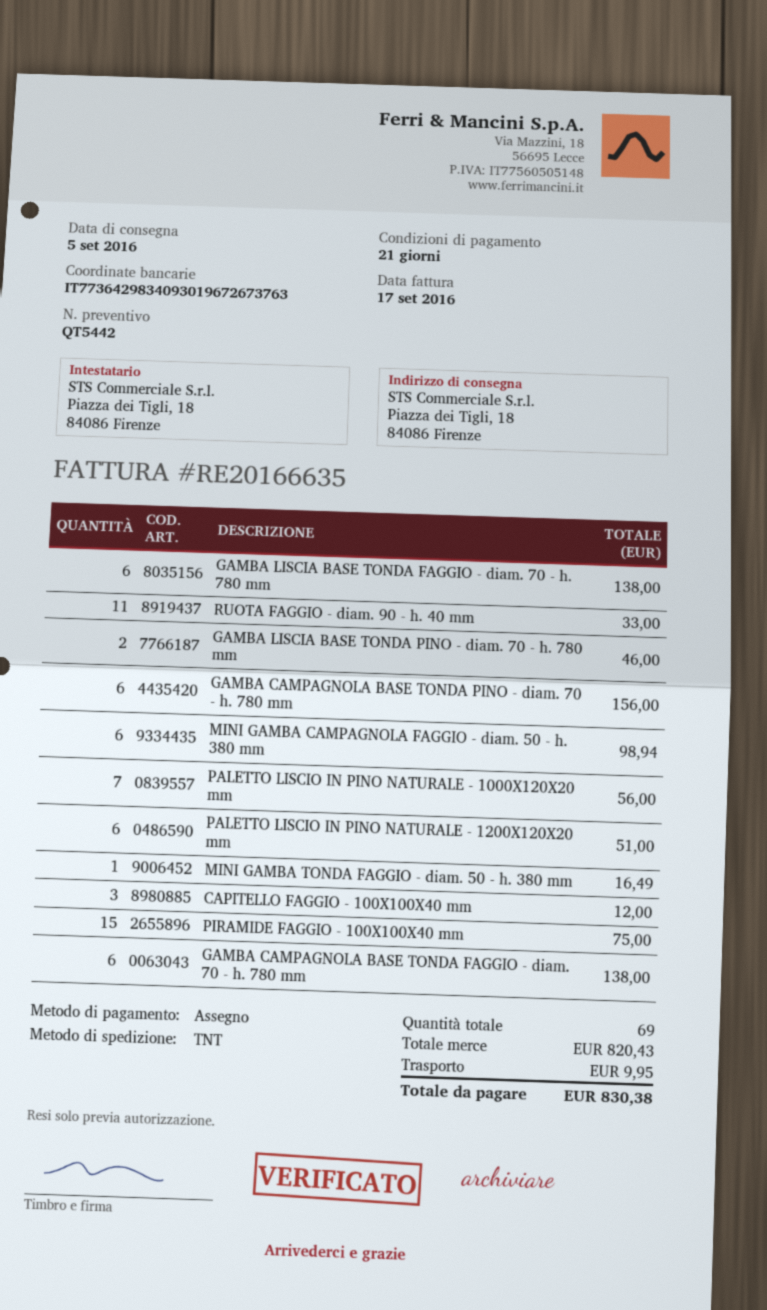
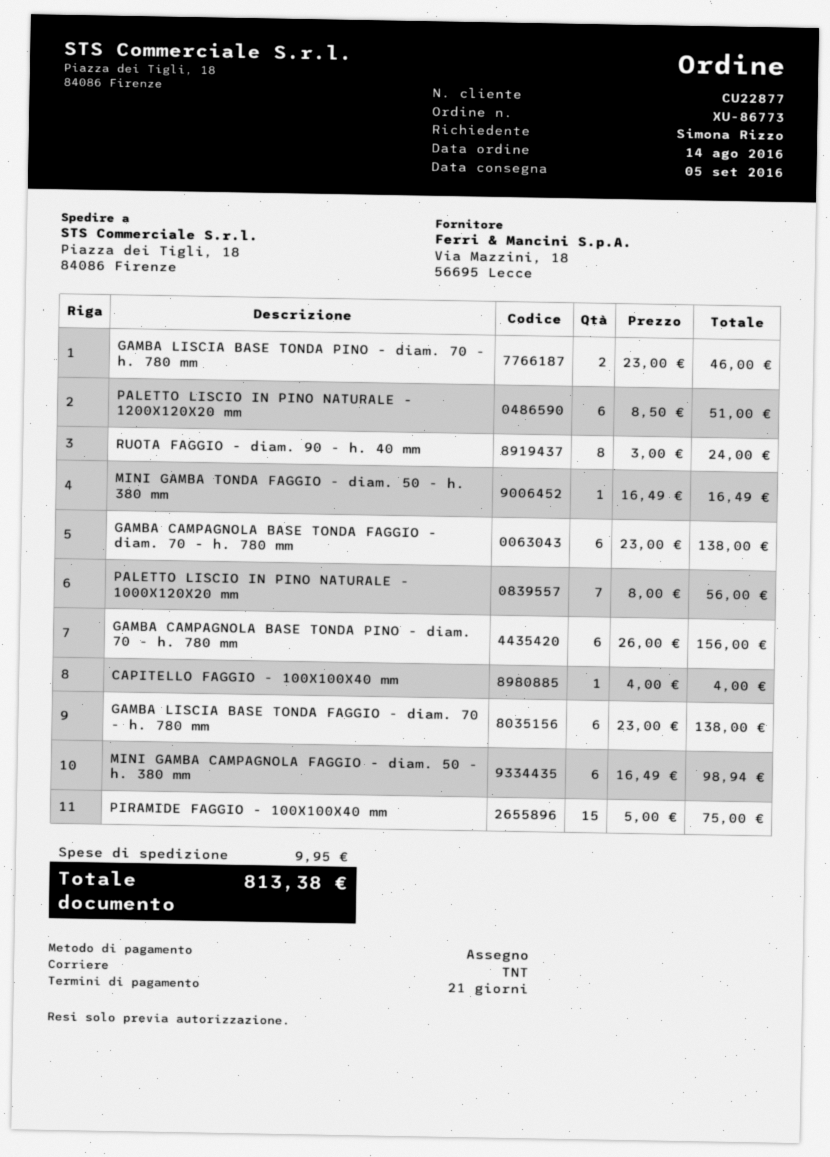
RUOTA FAGGIO - diam. 90 - h. 40 mm: 11 for 33.00 -> 8 for 24.00
CAPITELLO FAGGIO - 100X100X40 mm: 3 for 12.00 -> 1 for 4.00
total: 830.38 -> 813.38

